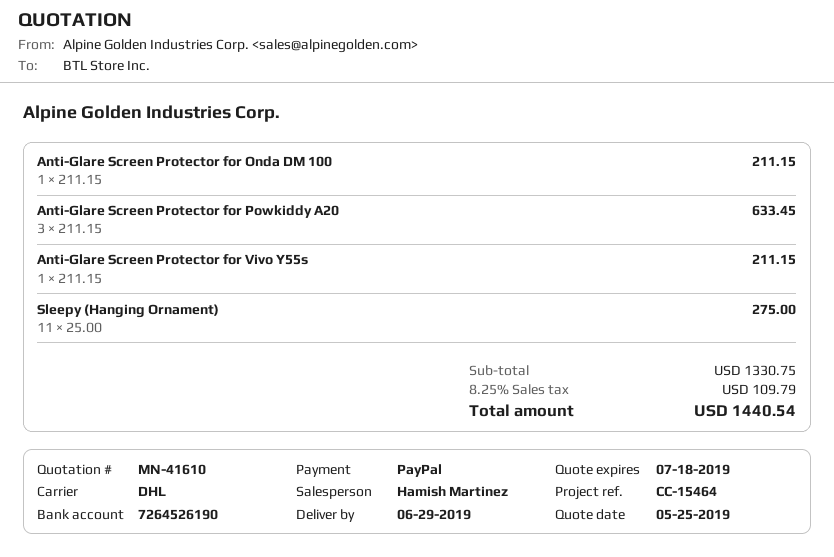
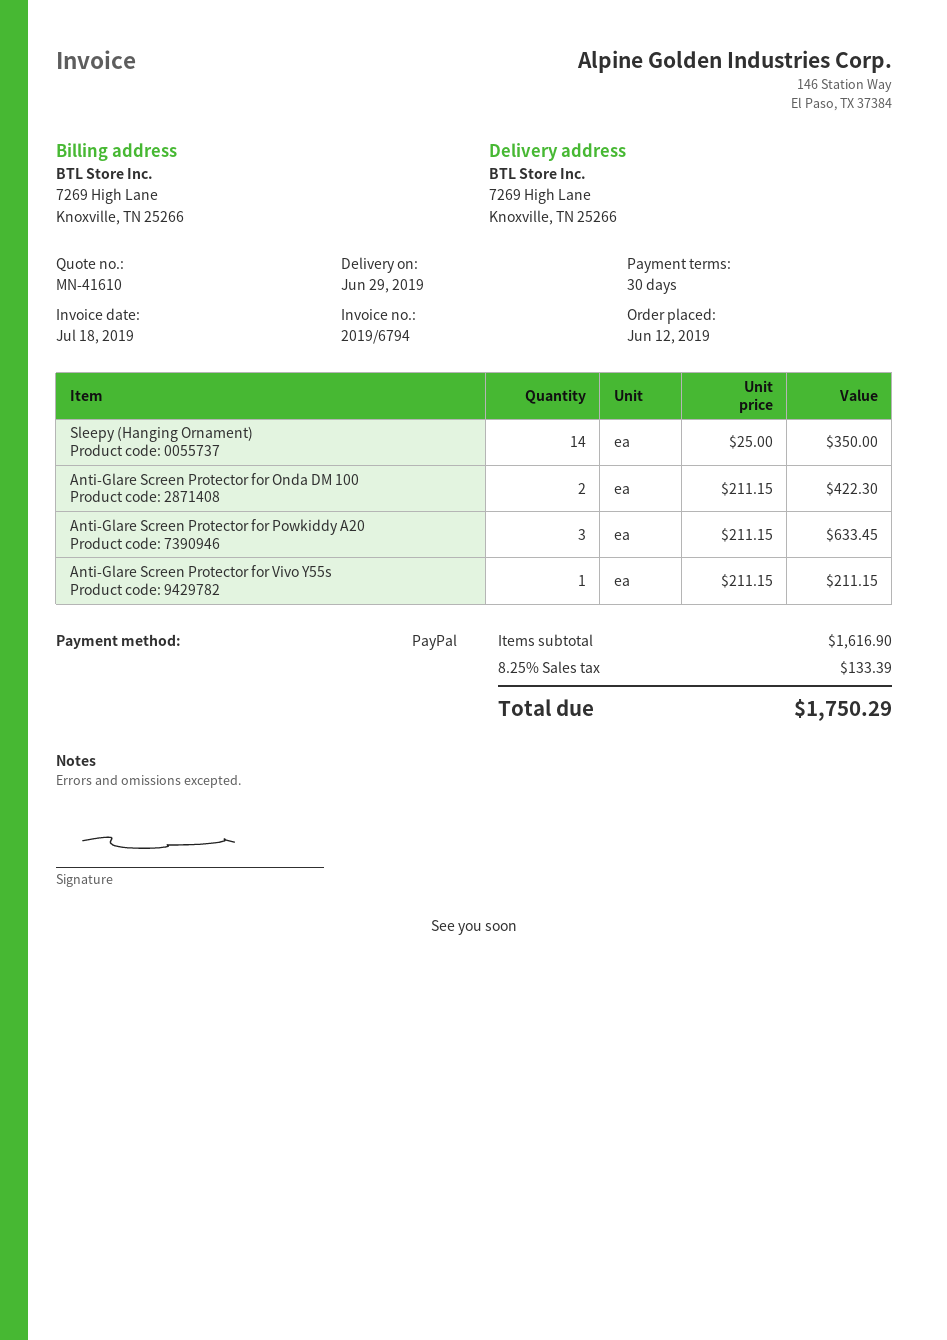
Anti-Glare Screen Protector for Onda DM 100: 1 x 211.15 = 211.15 -> 2 x 211.15 = 422.30
Sleepy (Hanging Ornament): 11 x 25.00 = 275.00 -> 14 x 25.00 = 350.00
subtotal: 1330.75 -> 1616.90
tax: 8.25% = 109.79 -> 8.25% = 133.39
total: 1440.54 -> 1750.29

